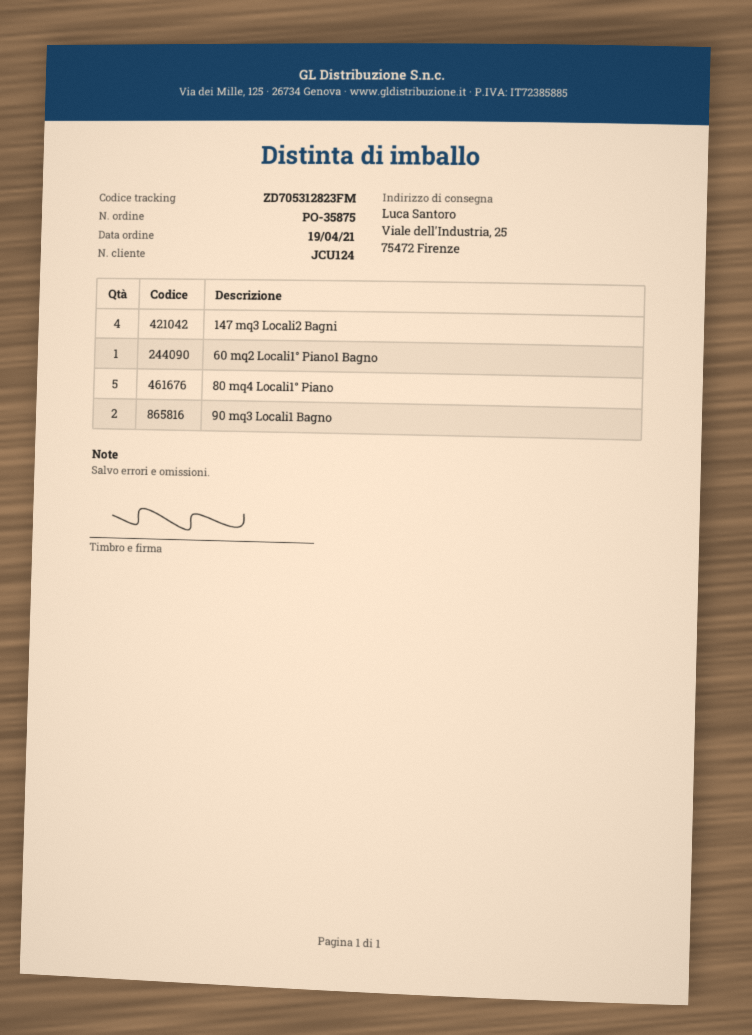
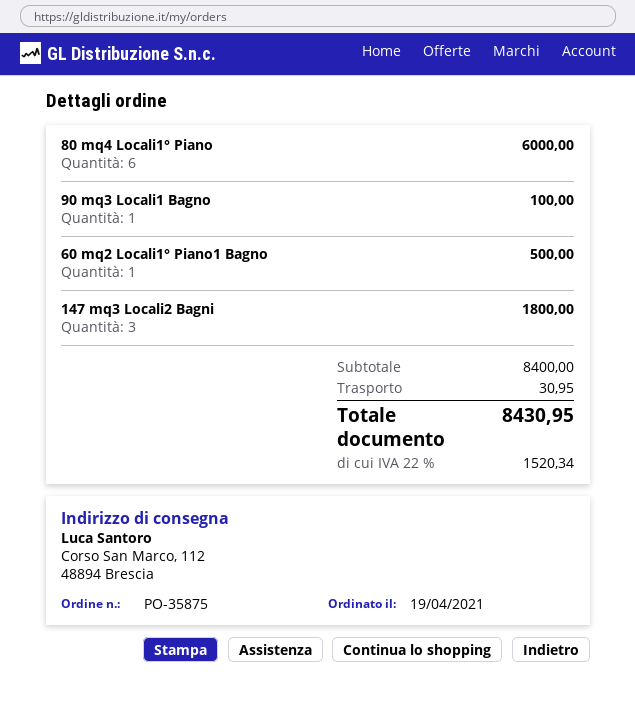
ship to: Viale dell'Industria, 25, 75472 Firenze -> Corso San Marco, 112, 48894 Brescia
147 mq3 Locali2 Bagni: 4 -> 3
80 mq4 Locali1° Piano: 5 -> 6
90 mq3 Locali1 Bagno: 2 -> 1

